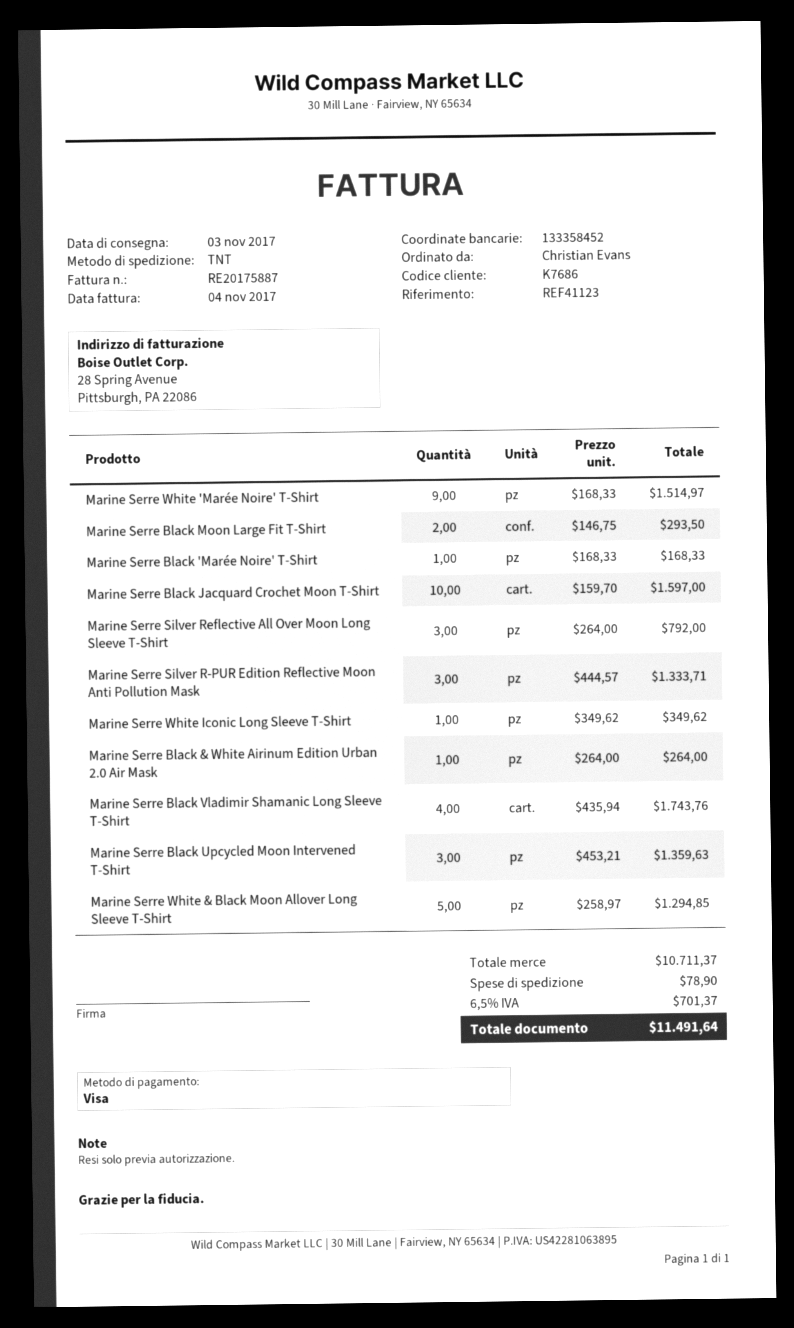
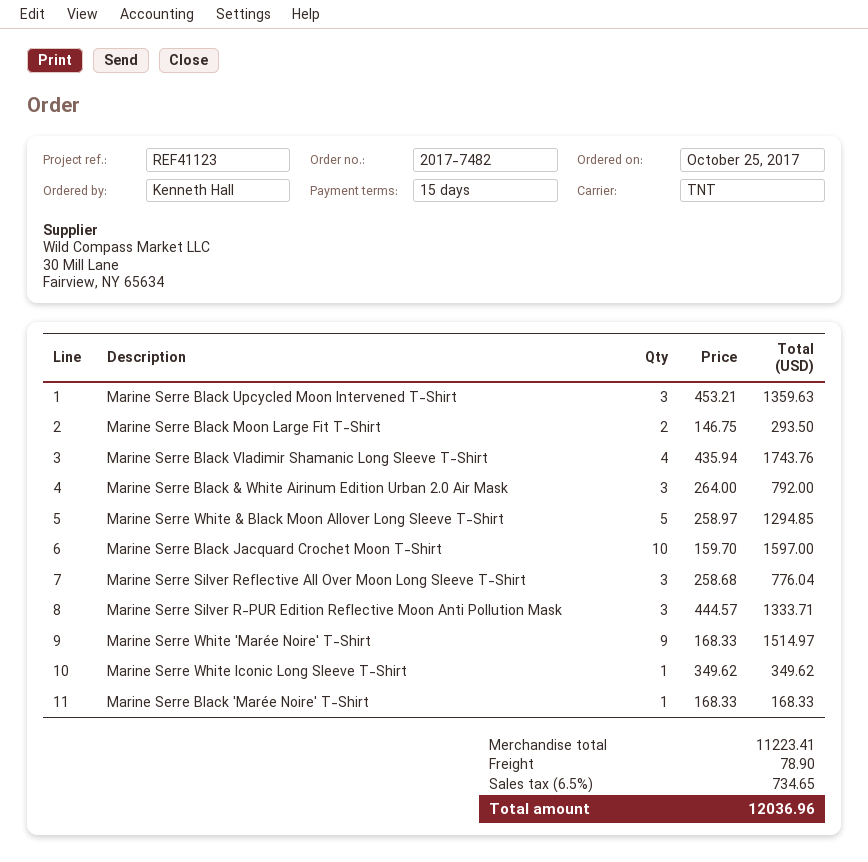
ordered by: Christian Evans -> Kenneth Hall
Marine Serre Silver Reflective All Over Moon Long Sleeve T-Shirt: 3 x 264.00 = 792.00 -> 3 x 258.68 = 776.04
Marine Serre Black & White Airinum Edition Urban 2.0 Air Mask: 1 x 264.00 = 264.00 -> 3 x 264.00 = 792.00
subtotal: 10711.37 -> 11223.41
tax: 6.5% = 701.37 -> 6.5% = 734.65
total: 11491.64 -> 12036.96

